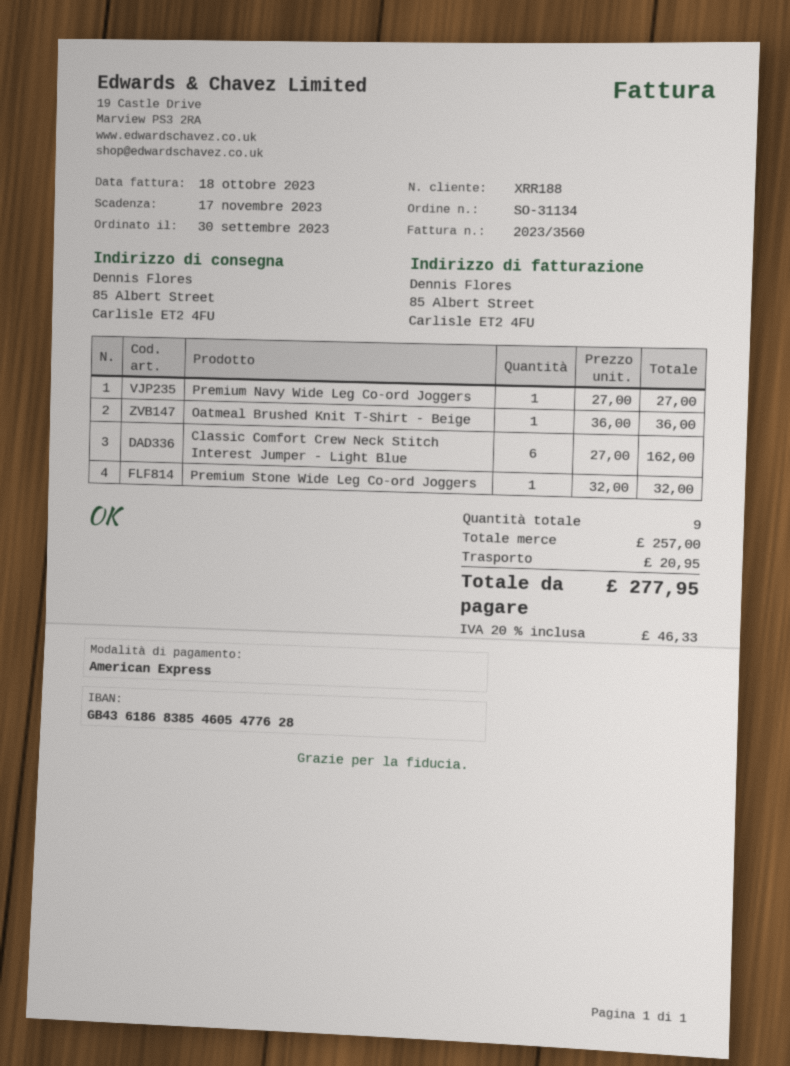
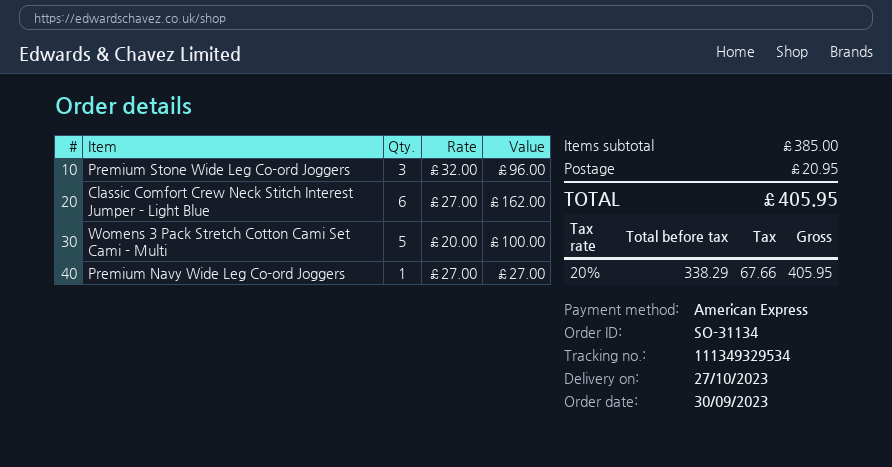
Oatmeal Brushed Knit T-Shirt - Beige: 1 x 36.00 = 36.00 -> none
Premium Stone Wide Leg Co-ord Joggers: 1 x 32.00 = 32.00 -> 3 x 32.00 = 96.00
Womens 3 Pack Stretch Cotton Cami Set Cami - Multi: none -> 5 x 20.00 = 100.00
subtotal: 257.00 -> 385.00
tax: 20% = 46.33 -> 20% = 67.66
total: 277.95 -> 405.95

